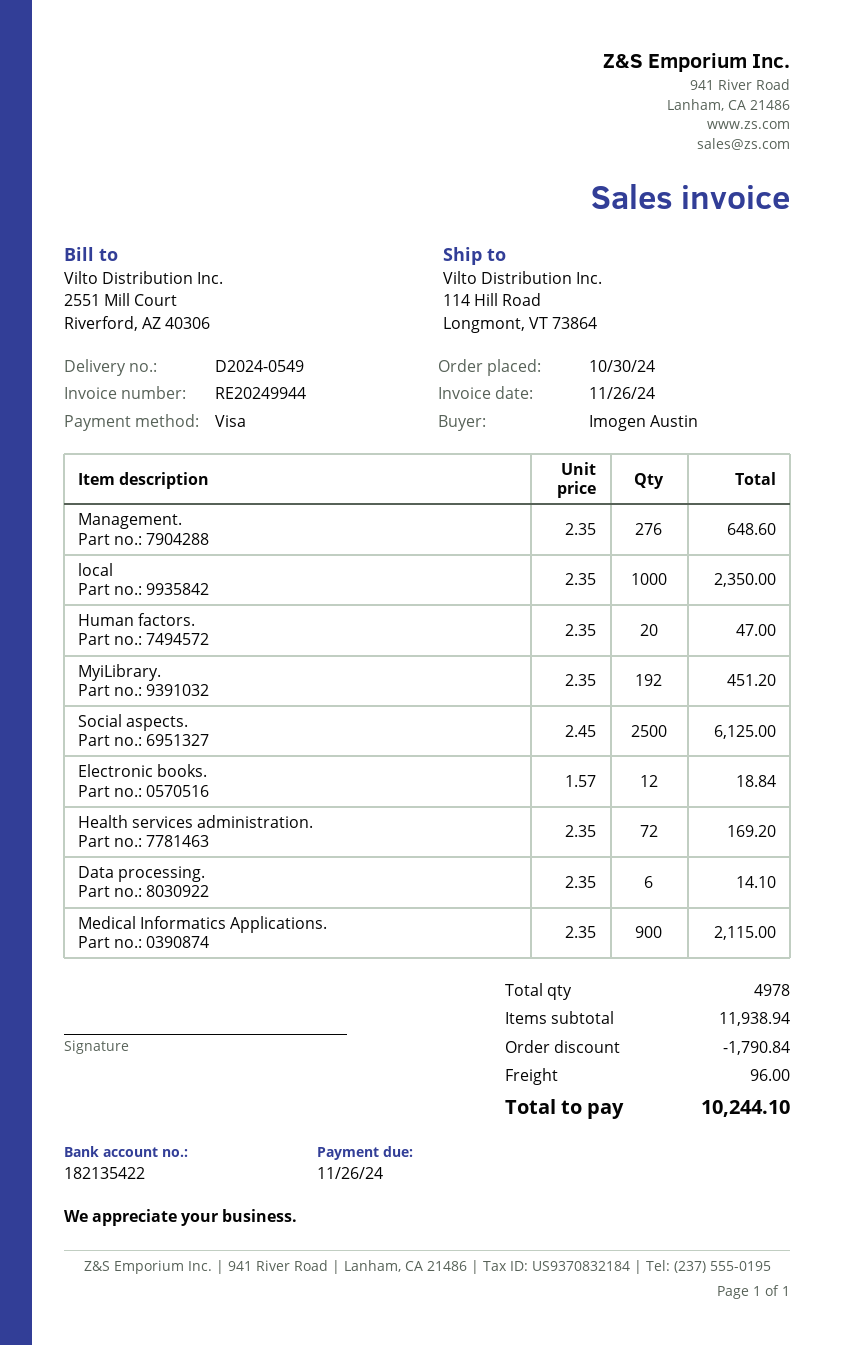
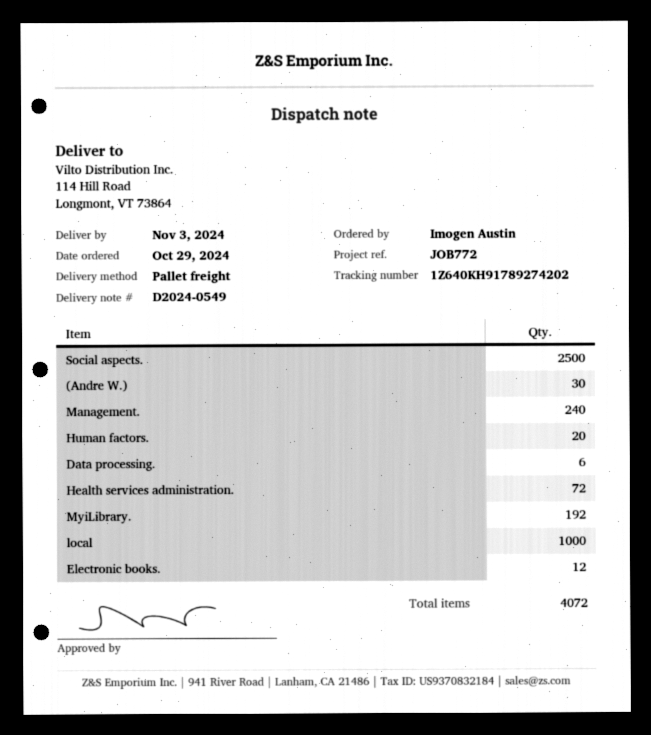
order date: 2024-10-30 -> 2024-10-29
Management.: 276 -> 240
Medical Informatics Applications.: 900 -> none
(Andre W.): none -> 30
total quantity: 4978 -> 4072

